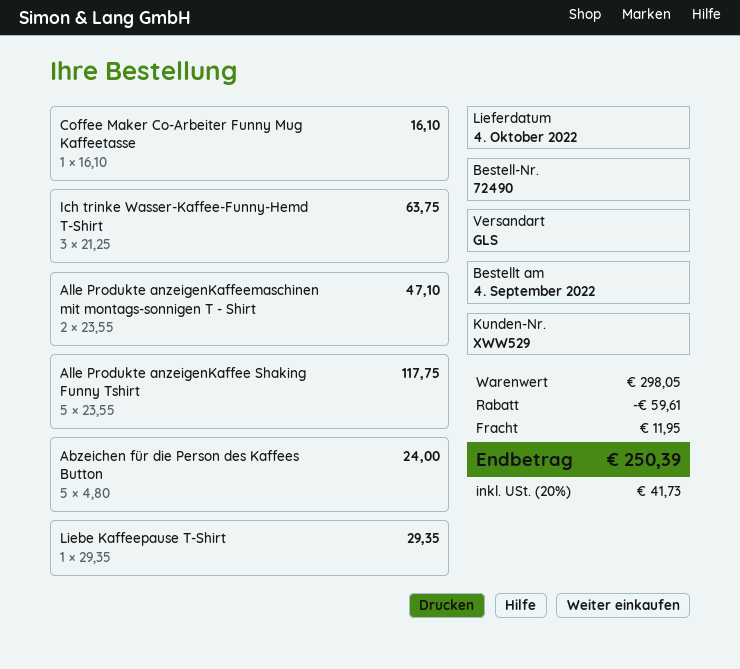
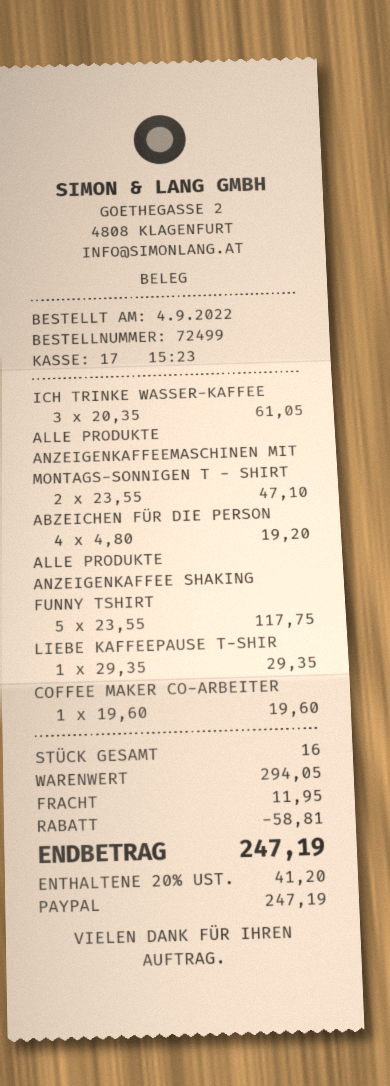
order number: 72490 -> 72499
Coffee Maker Co-Arbeiter Funny Mug Kaffeetasse: 1 x 16.10 = 16.10 -> 1 x 19.60 = 19.60
Ich trinke Wasser-Kaffee-Funny-Hemd T-Shirt: 3 x 21.25 = 63.75 -> 3 x 20.35 = 61.05
Abzeichen für die Person des Kaffees Button: 5 x 4.80 = 24.00 -> 4 x 4.80 = 19.20
subtotal: 298.05 -> 294.05
discount: 59.61 -> 58.81
tax: 20% = 41.73 -> 20% = 41.20
total: 250.39 -> 247.19

